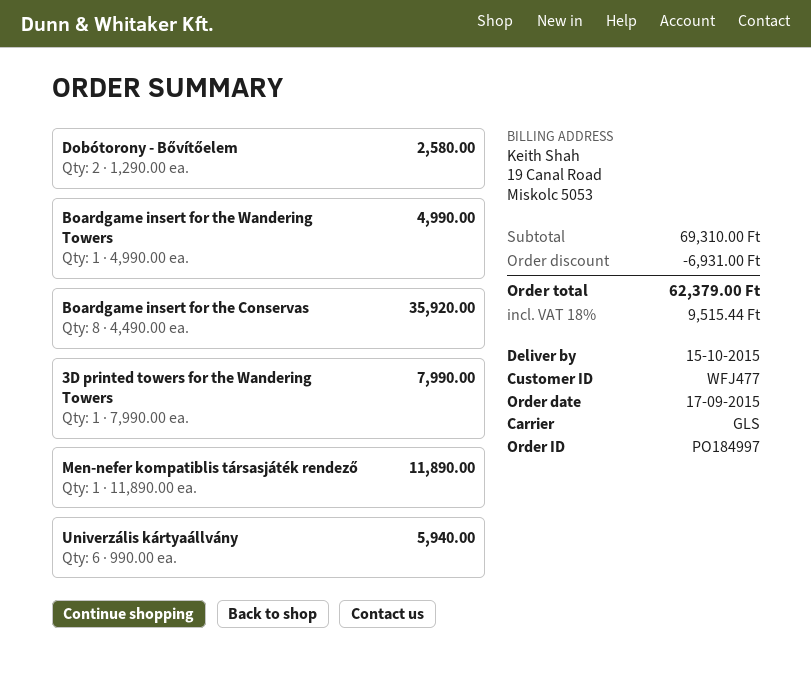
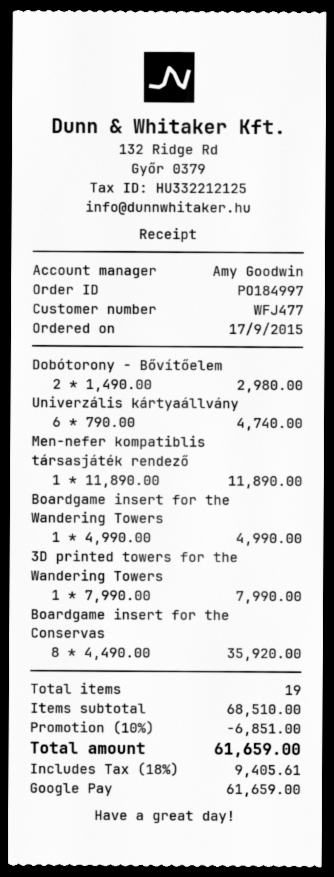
Dobótorony - Bővítőelem: 2 x 1290.00 = 2580.00 -> 2 x 1490.00 = 2980.00
Univerzális kártyaállvány: 6 x 990.00 = 5940.00 -> 6 x 790.00 = 4740.00
subtotal: 69310.00 -> 68510.00
discount: 6931.00 -> 6851.00
tax: 18% = 9515.44 -> 18% = 9405.61
total: 62379.00 -> 61659.00

